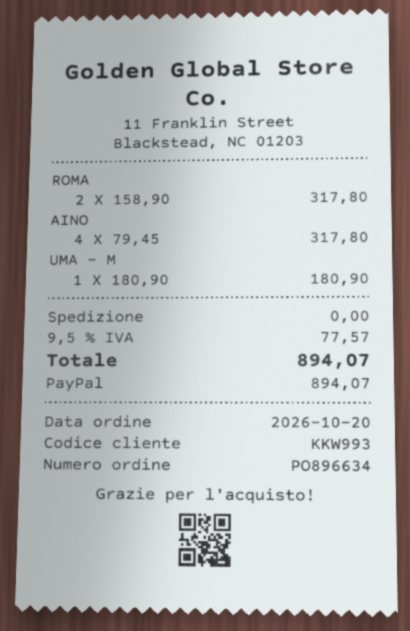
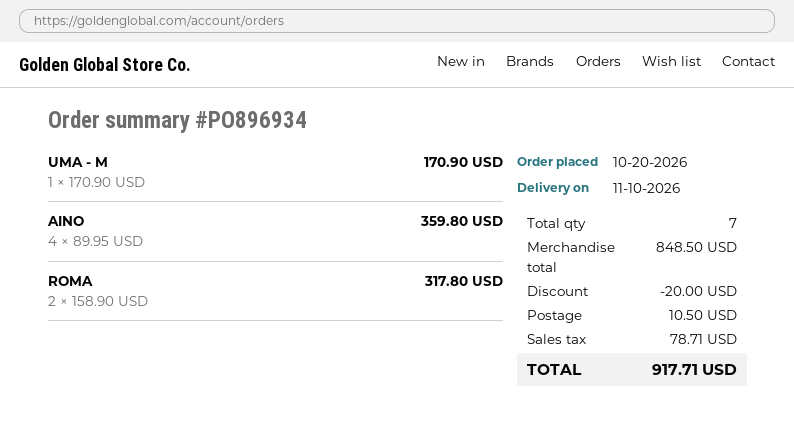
order number: PO896634 -> PO896934
AINO: 4 x 79.45 = 317.80 -> 4 x 89.95 = 359.80
UMA - M: 1 x 180.90 = 180.90 -> 1 x 170.90 = 170.90
discount: none -> 20.00
shipping: 0.00 -> 10.50
tax: 77.57 -> 78.71
total: 894.07 -> 917.71

